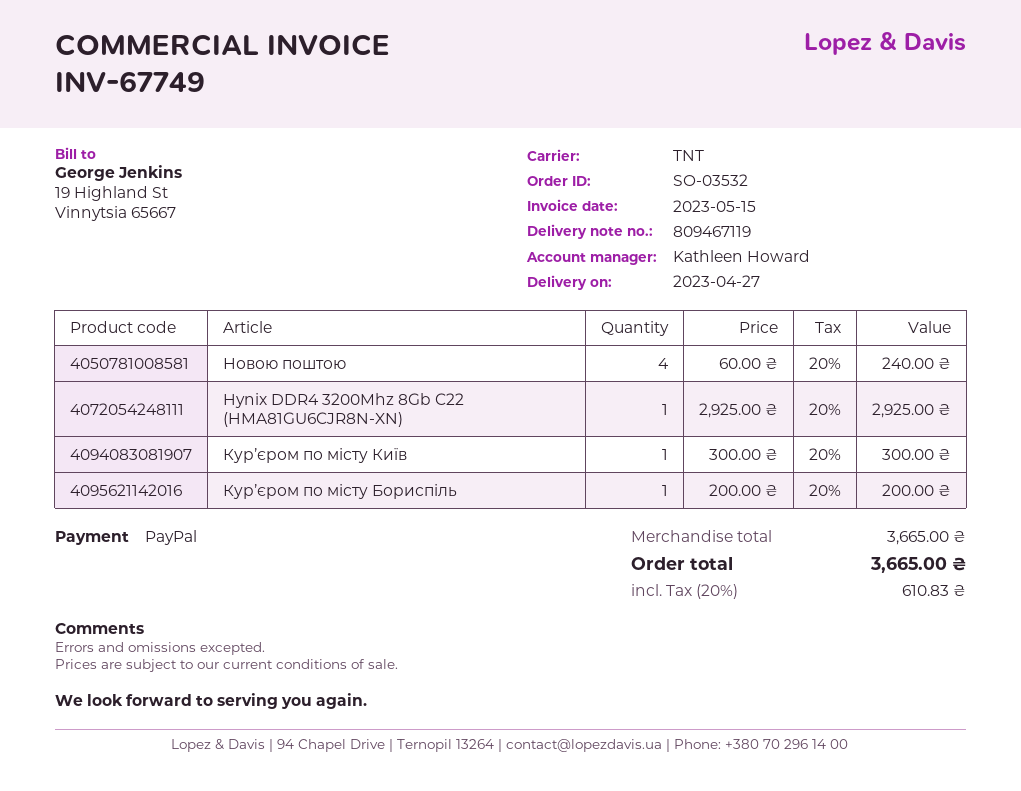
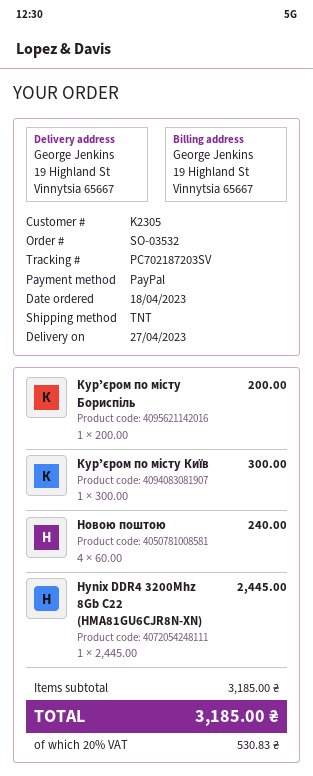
Hynix DDR4 3200Mhz 8Gb C22 (HMA81GU6CJR8N-XN): 1 x 2925.00 = 2925.00 -> 1 x 2445.00 = 2445.00
subtotal: 3665.00 -> 3185.00
tax: 20% = 610.83 -> 20% = 530.83
total: 3665.00 -> 3185.00

